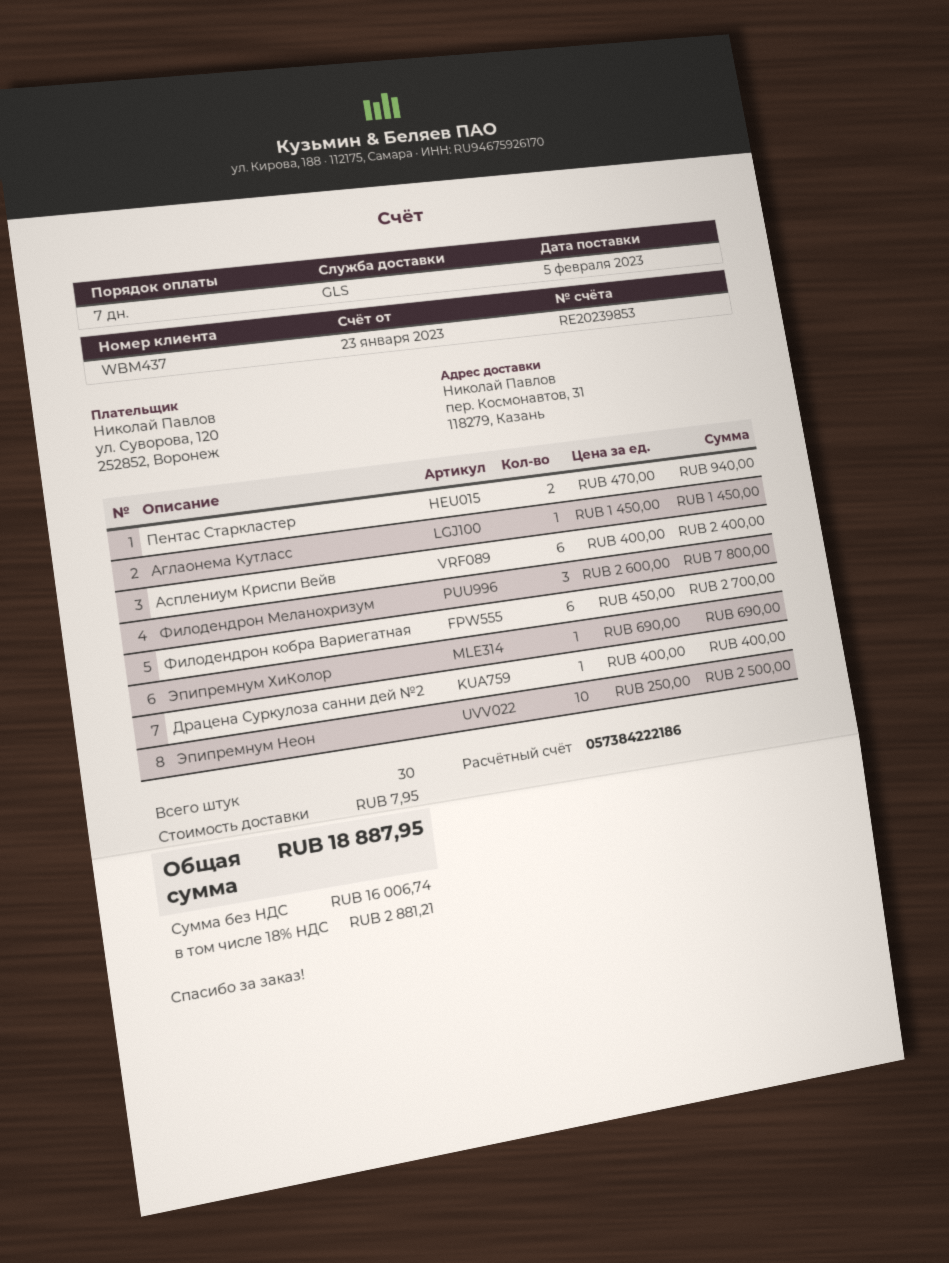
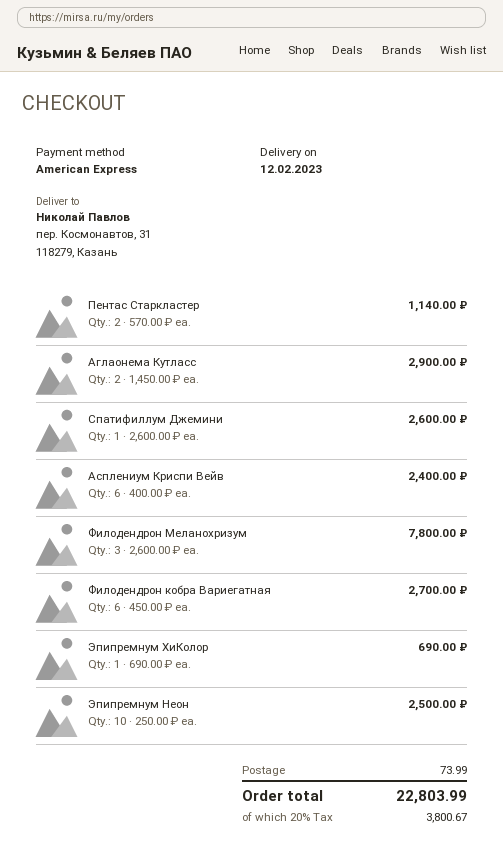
delivery date: 2023-02-05 -> 2023-02-12
Пентас Старкластер: 2 x 470.00 = 940.00 -> 2 x 570.00 = 1140.00
Аглаонема Кутласс: 1 x 1450.00 = 1450.00 -> 2 x 1450.00 = 2900.00
Драцена Суркулоза санни дей №2: 1 x 400.00 = 400.00 -> none
Спатифиллум Джемини: none -> 1 x 2600.00 = 2600.00
shipping: 7.95 -> 73.99
tax: 18% = 2881.21 -> 20% = 3800.67
total: 18887.95 -> 22803.99

